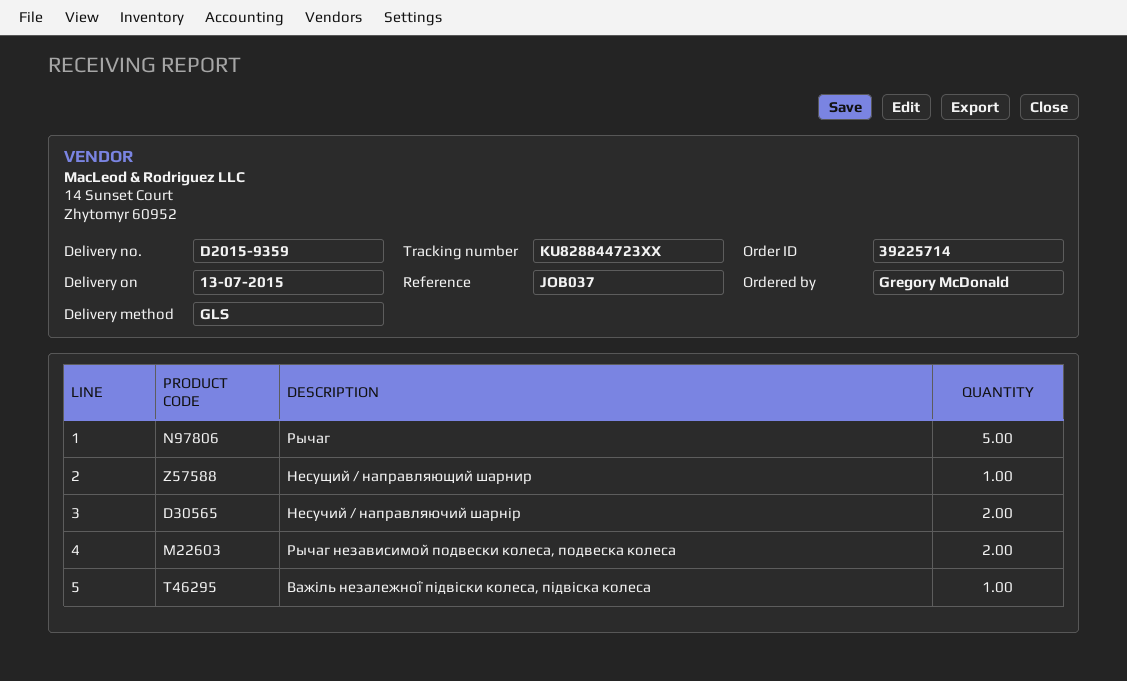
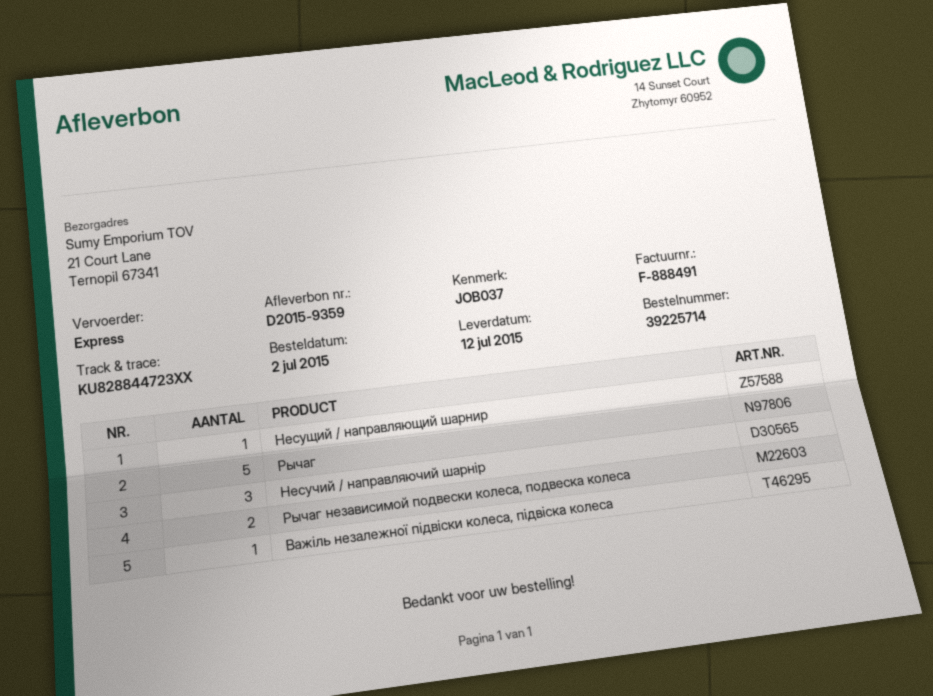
delivery date: 2015-07-13 -> 2015-07-12
shipping method: GLS -> express
Несучий / направляючий шарнір: 2 -> 3

